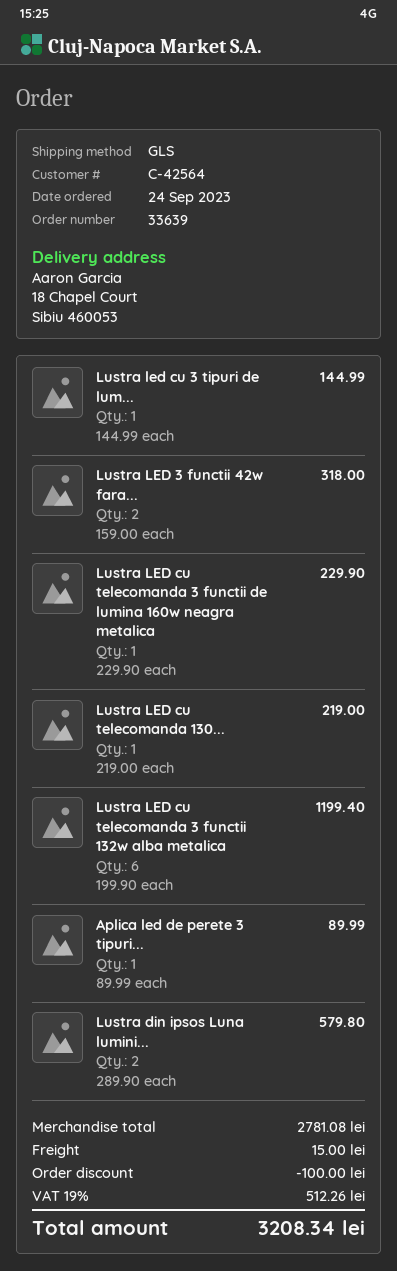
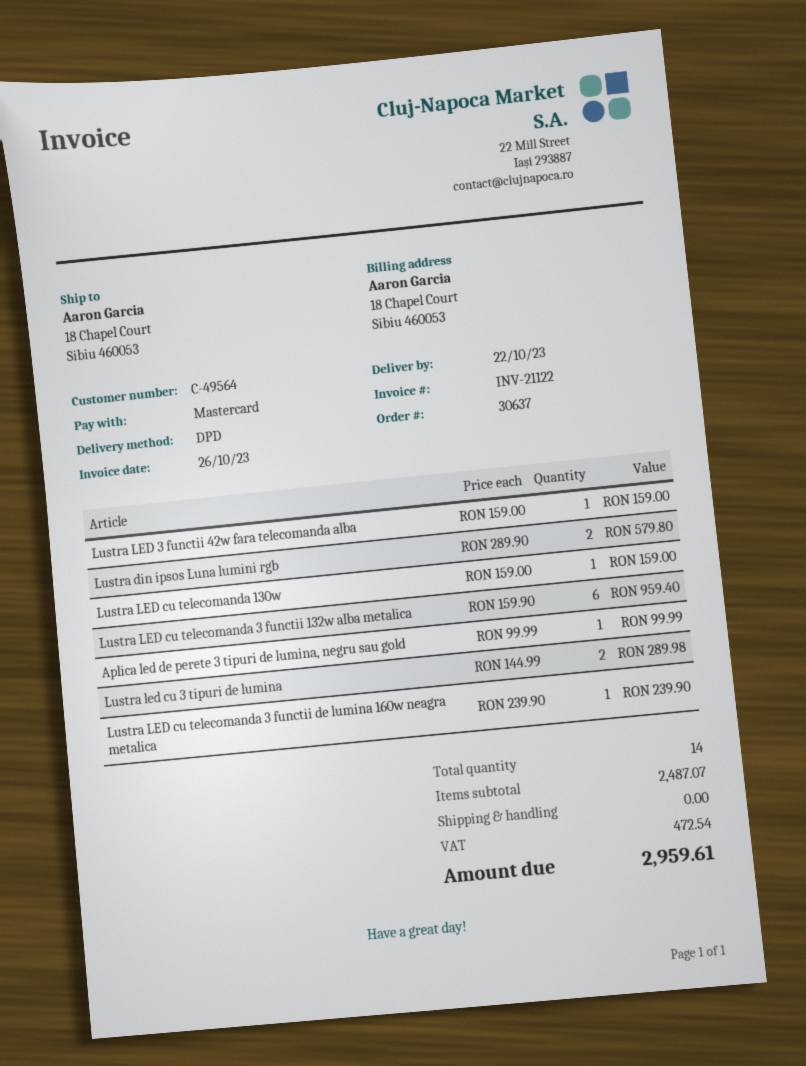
order number: 33639 -> 30637
customer number: C-42564 -> C-49564
shipping method: GLS -> DPD
Lustra led cu 3 tipuri de lum...: 1 x 144.99 = 144.99 -> 2 x 144.99 = 289.98
Lustra LED 3 functii 42w fara...: 2 x 159.00 = 318.00 -> 1 x 159.00 = 159.00
Lustra LED cu telecomanda 3 functii de lumina 160w neagra metalica: 1 x 229.90 = 229.90 -> 1 x 239.90 = 239.90
Lustra LED cu telecomanda 130...: 1 x 219.00 = 219.00 -> 1 x 159.00 = 159.00
Lustra LED cu telecomanda 3 functii 132w alba metalica: 6 x 199.90 = 1199.40 -> 6 x 159.90 = 959.40
Aplica led de perete 3 tipuri...: 1 x 89.99 = 89.99 -> 1 x 99.99 = 99.99
subtotal: 2781.08 -> 2487.07
discount: 100.00 -> none
shipping: 15.00 -> 0.00
tax: 512.26 -> 472.54
total: 3208.34 -> 2959.61

